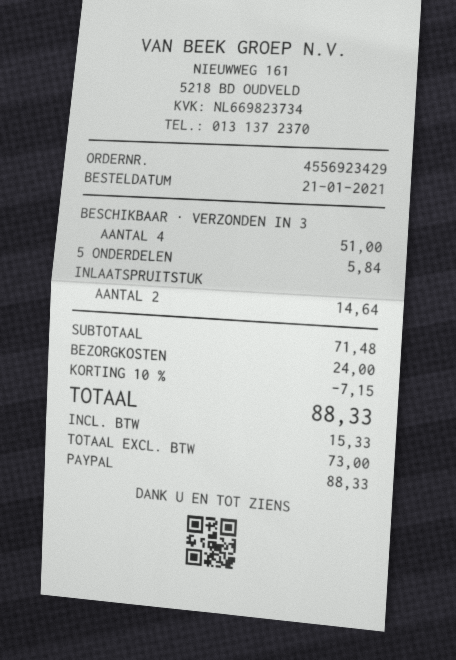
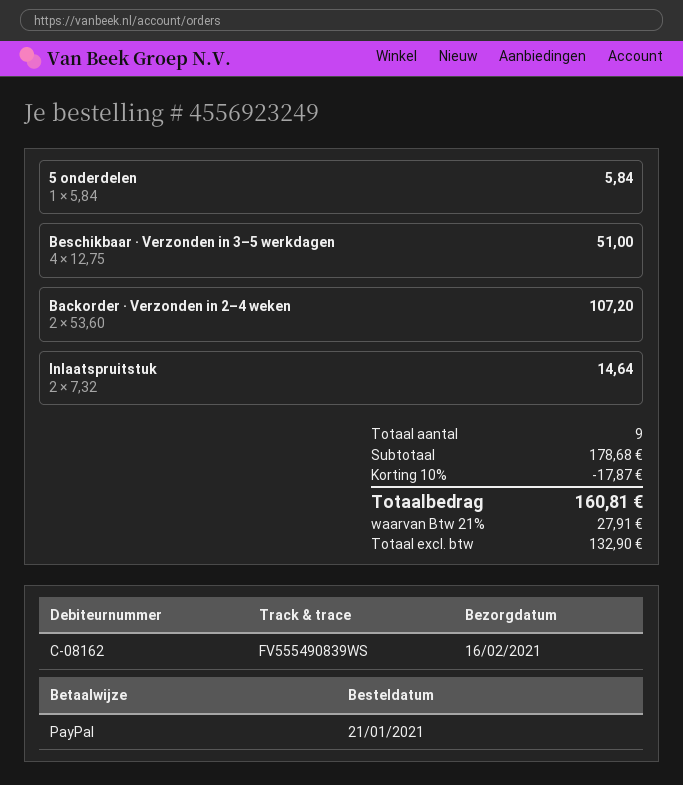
order number: 4556923429 -> 4556923249
Backorder · Verzonden in 2–4 weken: none -> 2 for 107.20
subtotal: 71.48 -> 178.68
discount: 10% = 7.15 -> 10% = 17.87
shipping: 24.00 -> none
net: 73.00 -> 132.90
tax: 15.33 -> 27.91
total: 88.33 -> 160.81

